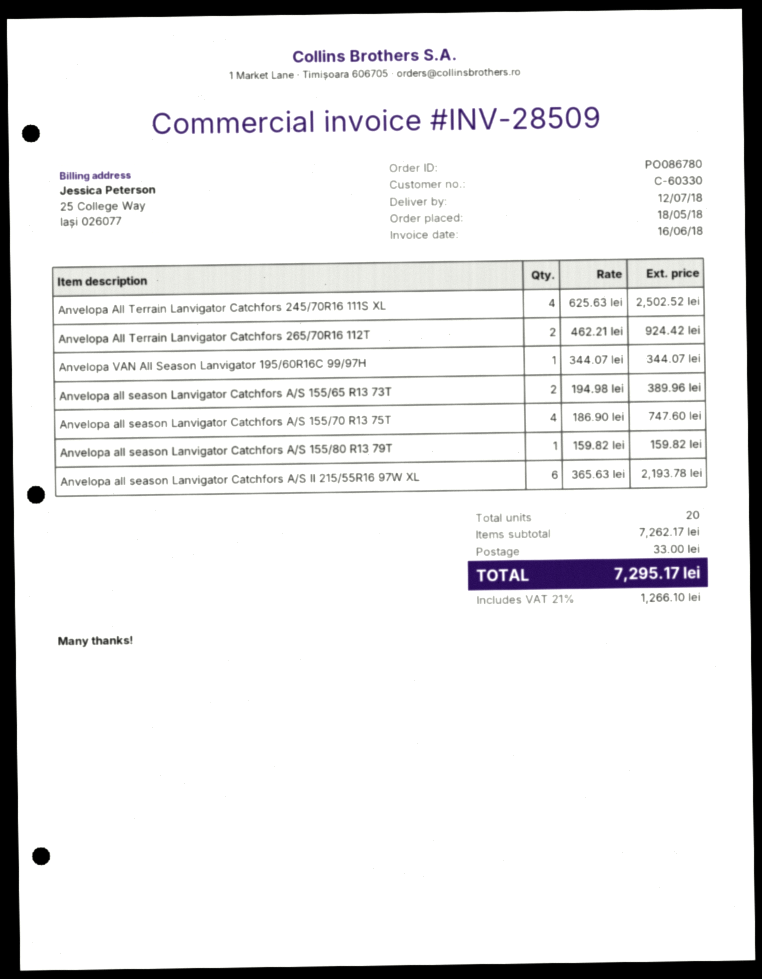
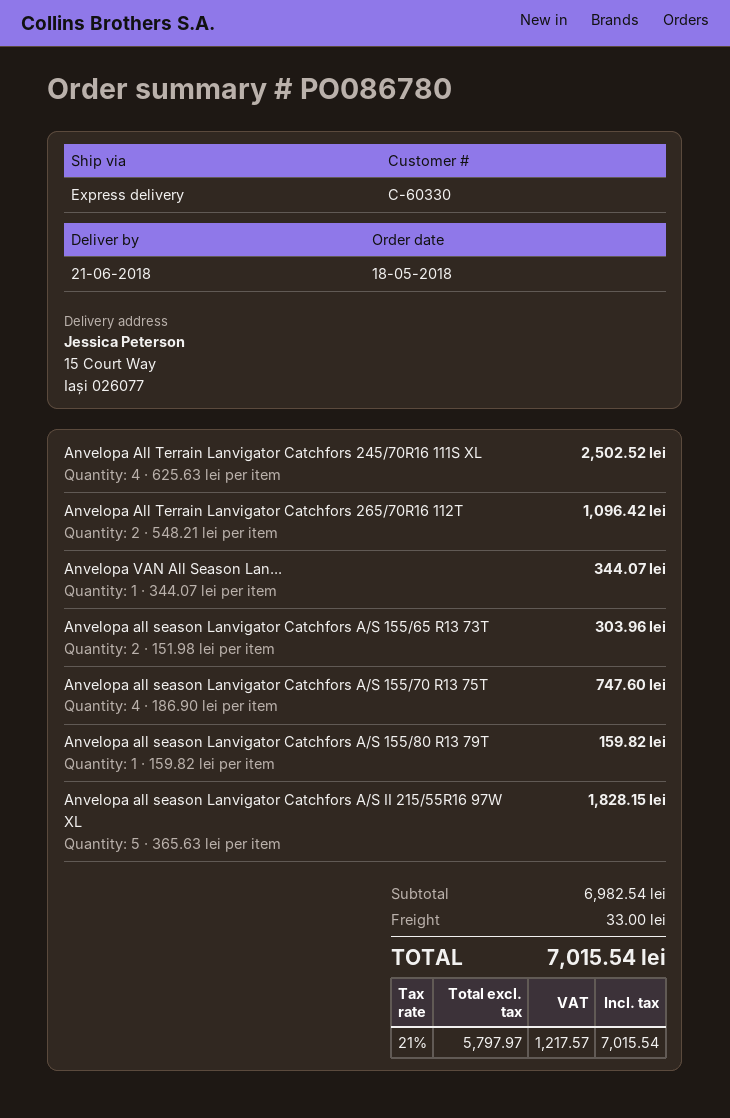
delivery date: 2018-07-12 -> 2018-06-21
Anvelopa All Terrain Lanvigator Catchfors 265/70R16 112T: 2 x 462.21 = 924.42 -> 2 x 548.21 = 1096.42
Anvelopa all season Lanvigator Catchfors A/S 155/65 R13 73T: 2 x 194.98 = 389.96 -> 2 x 151.98 = 303.96
Anvelopa all season Lanvigator Catchfors A/S II 215/55R16 97W XL: 6 x 365.63 = 2193.78 -> 5 x 365.63 = 1828.15
subtotal: 7262.17 -> 6982.54
tax: 21% = 1266.10 -> 21% = 1217.57
total: 7295.17 -> 7015.54

